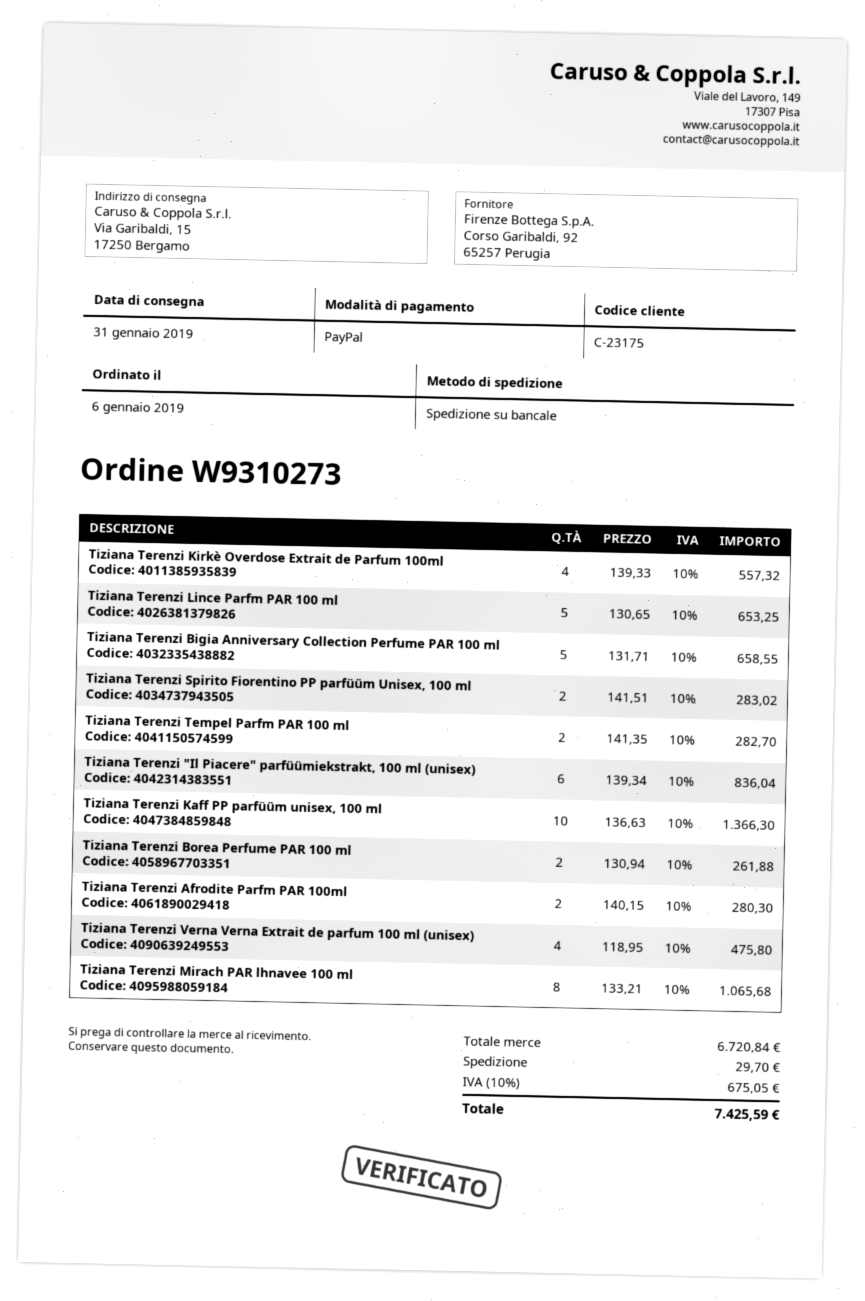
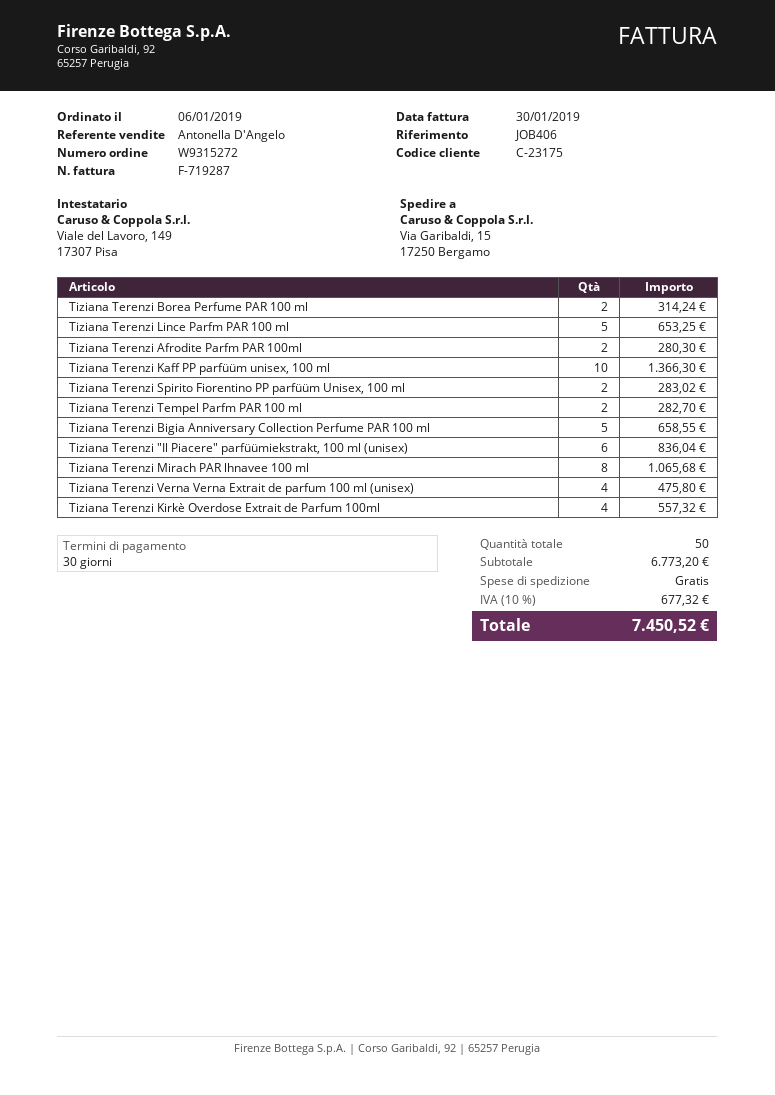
order number: W9310273 -> W9315272
Tiziana Terenzi Borea Perfume PAR 100 ml: 2 for 261.88 -> 2 for 314.24
subtotal: 6720.84 -> 6773.20
shipping: 29.70 -> 0.00
tax: 10% = 675.05 -> 10% = 677.32
total: 7425.59 -> 7450.52

